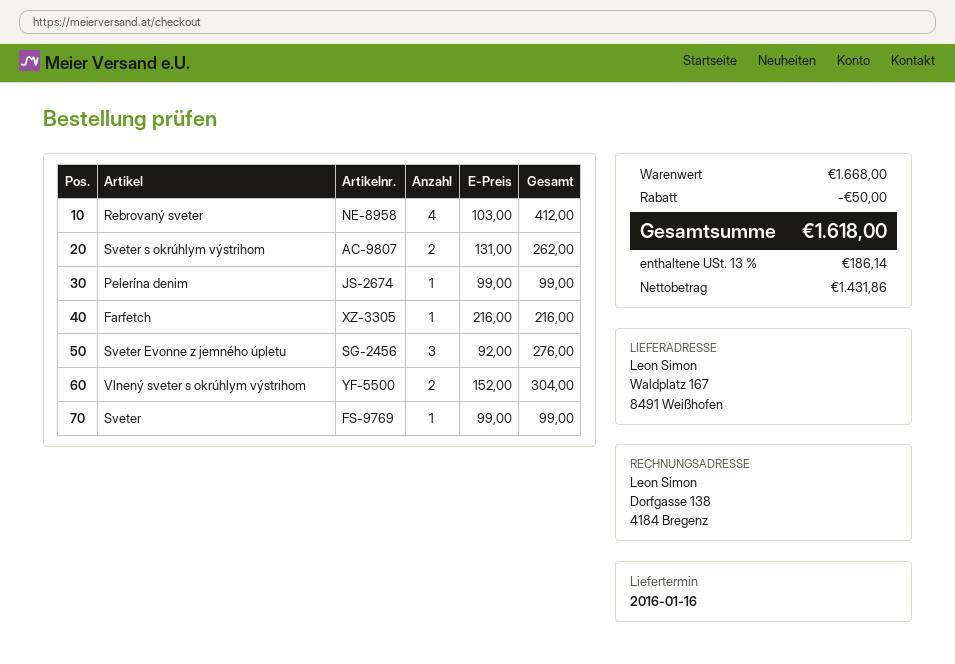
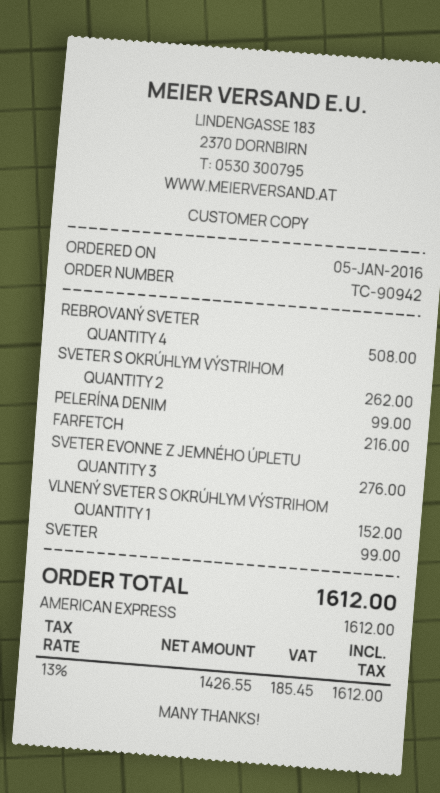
Rebrovaný sveter: 4 for 412.00 -> 4 for 508.00
Vlnený sveter s okrúhlym výstrihom: 2 for 304.00 -> 1 for 152.00
discount: 50.00 -> none
net: 1431.86 -> 1426.55
tax: 13% = 186.14 -> 13% = 185.45
total: 1618.00 -> 1612.00

